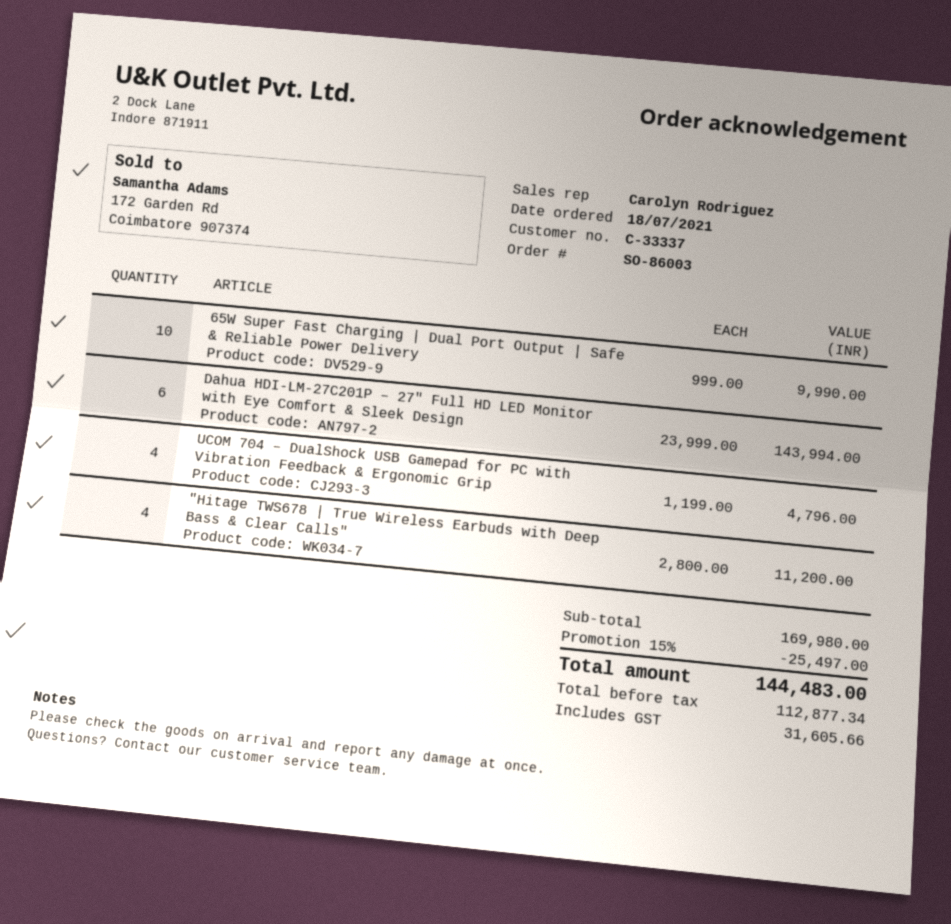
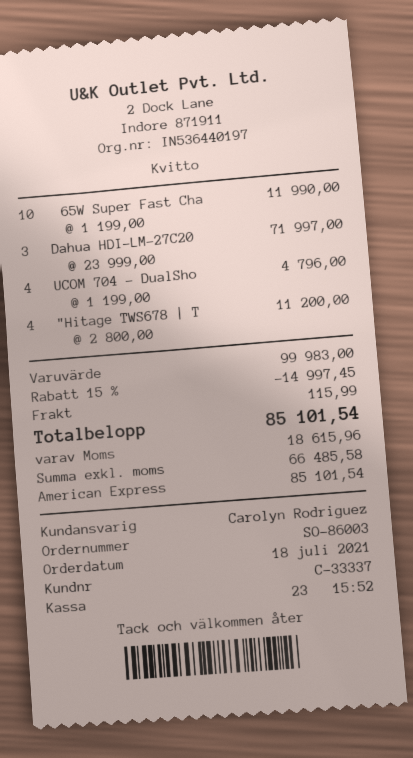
65W Super Fast Charging | Dual Port Output | Safe & Reliable Power Delivery: 10 x 999.00 = 9990.00 -> 10 x 1199.00 = 11990.00
Dahua HDI-LM-27C201P – 27" Full HD LED Monitor with Eye Comfort & Sleek Design: 6 x 23999.00 = 143994.00 -> 3 x 23999.00 = 71997.00
subtotal: 169980.00 -> 99983.00
discount: 15% = 25497.00 -> 15% = 14997.45
shipping: none -> 115.99
net: 112877.34 -> 66485.58
tax: 31605.66 -> 18615.96
total: 144483.00 -> 85101.54

